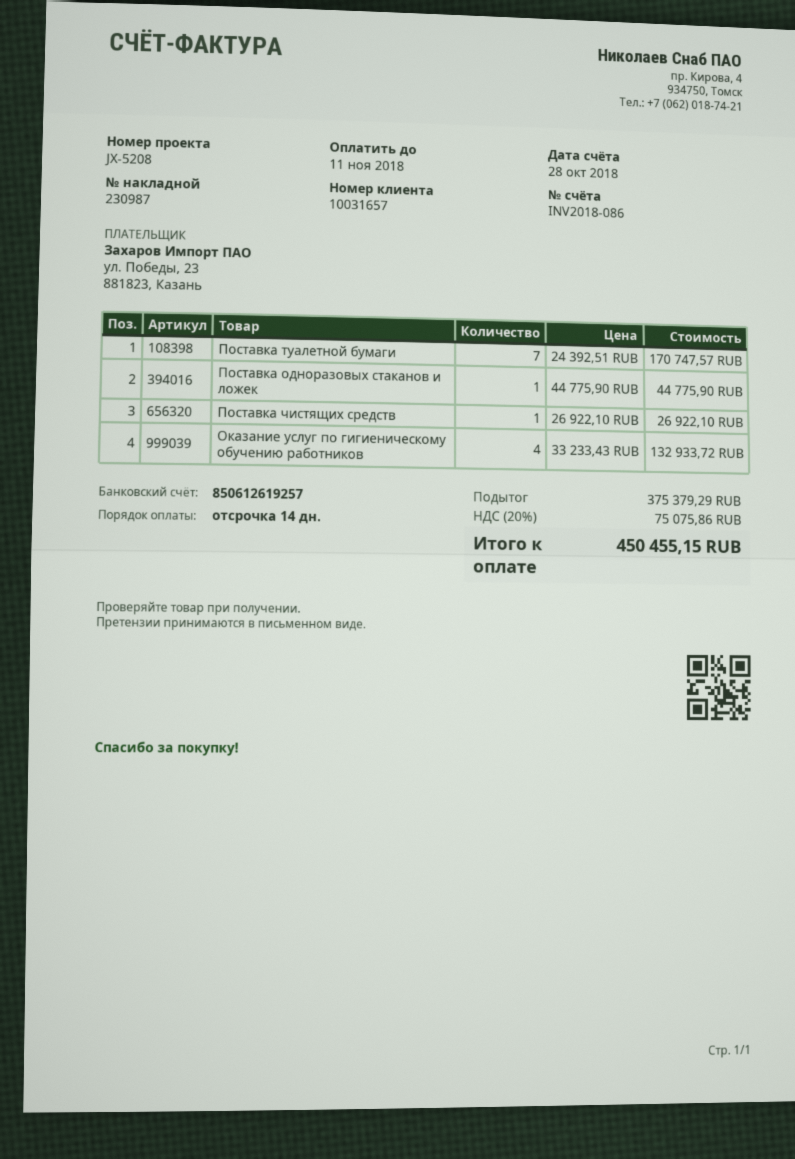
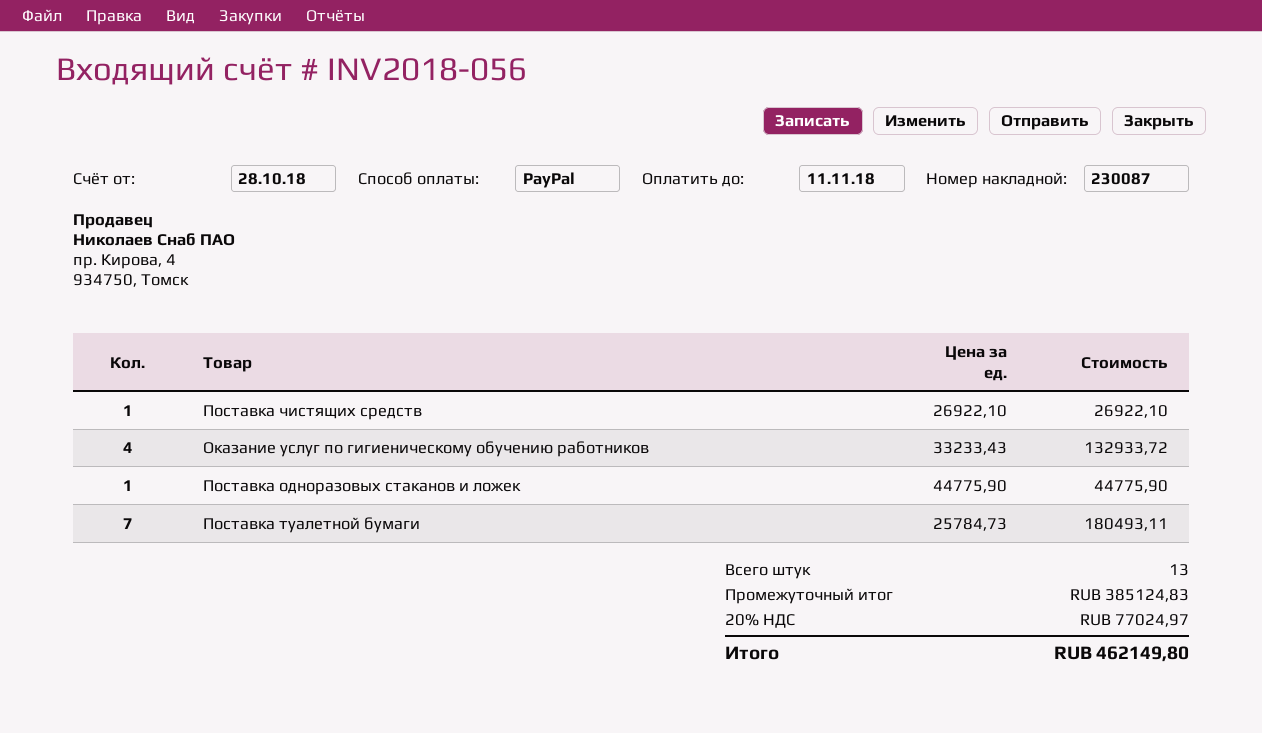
delivery note number: 230987 -> 230087
invoice number: INV2018-086 -> INV2018-056
Поставка туалетной бумаги: 7 x 24392.51 = 170747.57 -> 7 x 25784.73 = 180493.11
subtotal: 375379.29 -> 385124.83
tax: 20% = 75075.86 -> 20% = 77024.97
total: 450455.15 -> 462149.80

